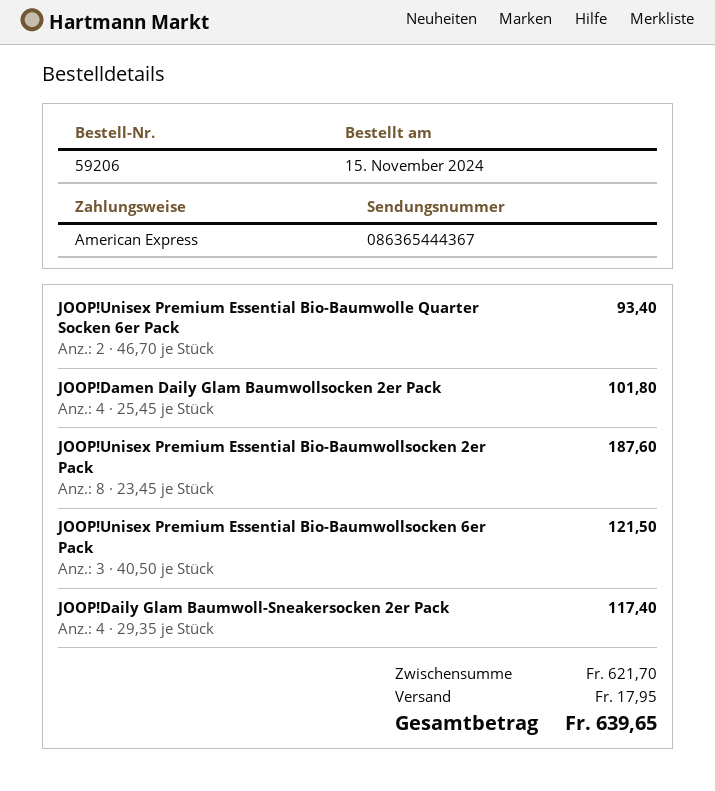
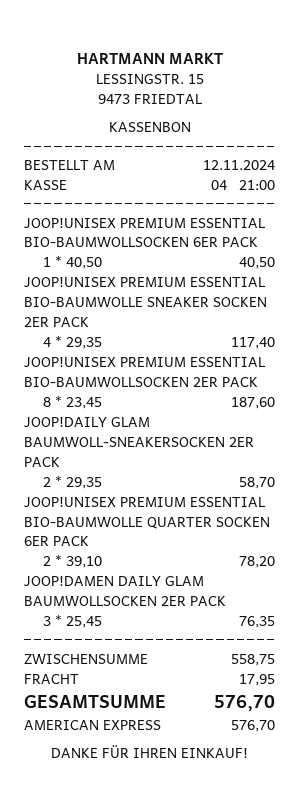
order date: 2024-11-15 -> 2024-11-12
JOOP!Unisex Premium Essential Bio-Baumwolle Quarter Socken 6er Pack: 2 x 46.70 = 93.40 -> 2 x 39.10 = 78.20
JOOP!Damen Daily Glam Baumwollsocken 2er Pack: 4 x 25.45 = 101.80 -> 3 x 25.45 = 76.35
JOOP!Unisex Premium Essential Bio-Baumwollsocken 6er Pack: 3 x 40.50 = 121.50 -> 1 x 40.50 = 40.50
JOOP!Daily Glam Baumwoll-Sneakersocken 2er Pack: 4 x 29.35 = 117.40 -> 2 x 29.35 = 58.70
JOOP!UNISEX PREMIUM ESSENTIAL BIO-BAUMWOLLE SNEAKER SOCKEN 2ER PACK: none -> 4 x 29.35 = 117.40
subtotal: 621.70 -> 558.75
total: 639.65 -> 576.70

